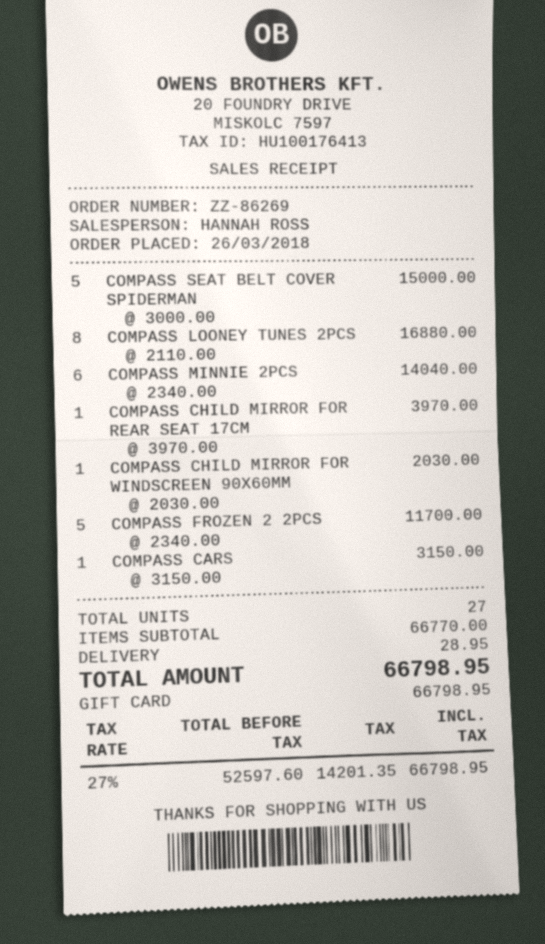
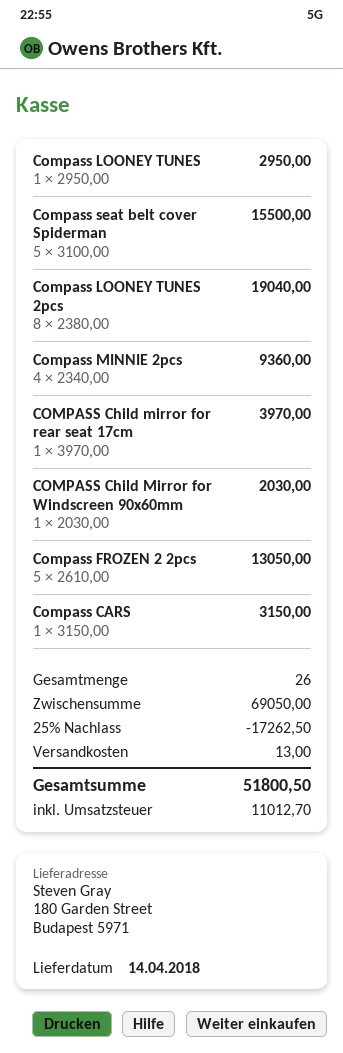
COMPASS SEAT BELT COVER SPIDERMAN: 5 x 3000.00 = 15000.00 -> 5 x 3100.00 = 15500.00
COMPASS LOONEY TUNES 2PCS: 8 x 2110.00 = 16880.00 -> 8 x 2380.00 = 19040.00
COMPASS MINNIE 2PCS: 6 x 2340.00 = 14040.00 -> 4 x 2340.00 = 9360.00
COMPASS FROZEN 2 2PCS: 5 x 2340.00 = 11700.00 -> 5 x 2610.00 = 13050.00
Compass LOONEY TUNES: none -> 1 x 2950.00 = 2950.00
total quantity: 27 -> 26
subtotal: 66770.00 -> 69050.00
discount: none -> 25% = 17262.50
shipping: 28.95 -> 13.00
tax: 14201.35 -> 11012.70
total: 66798.95 -> 51800.50

